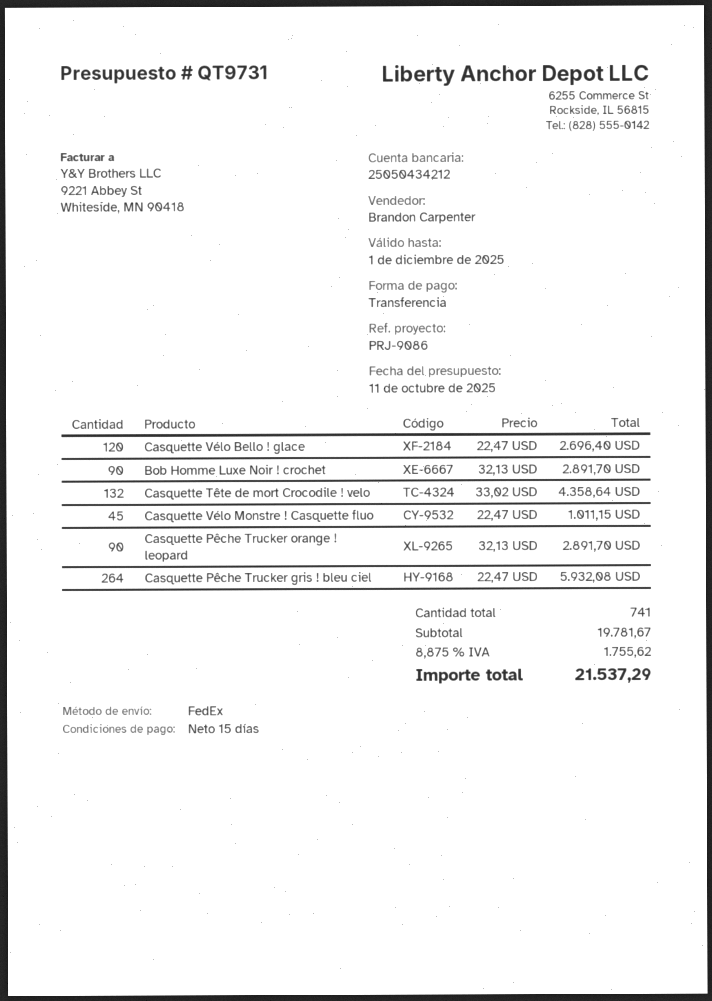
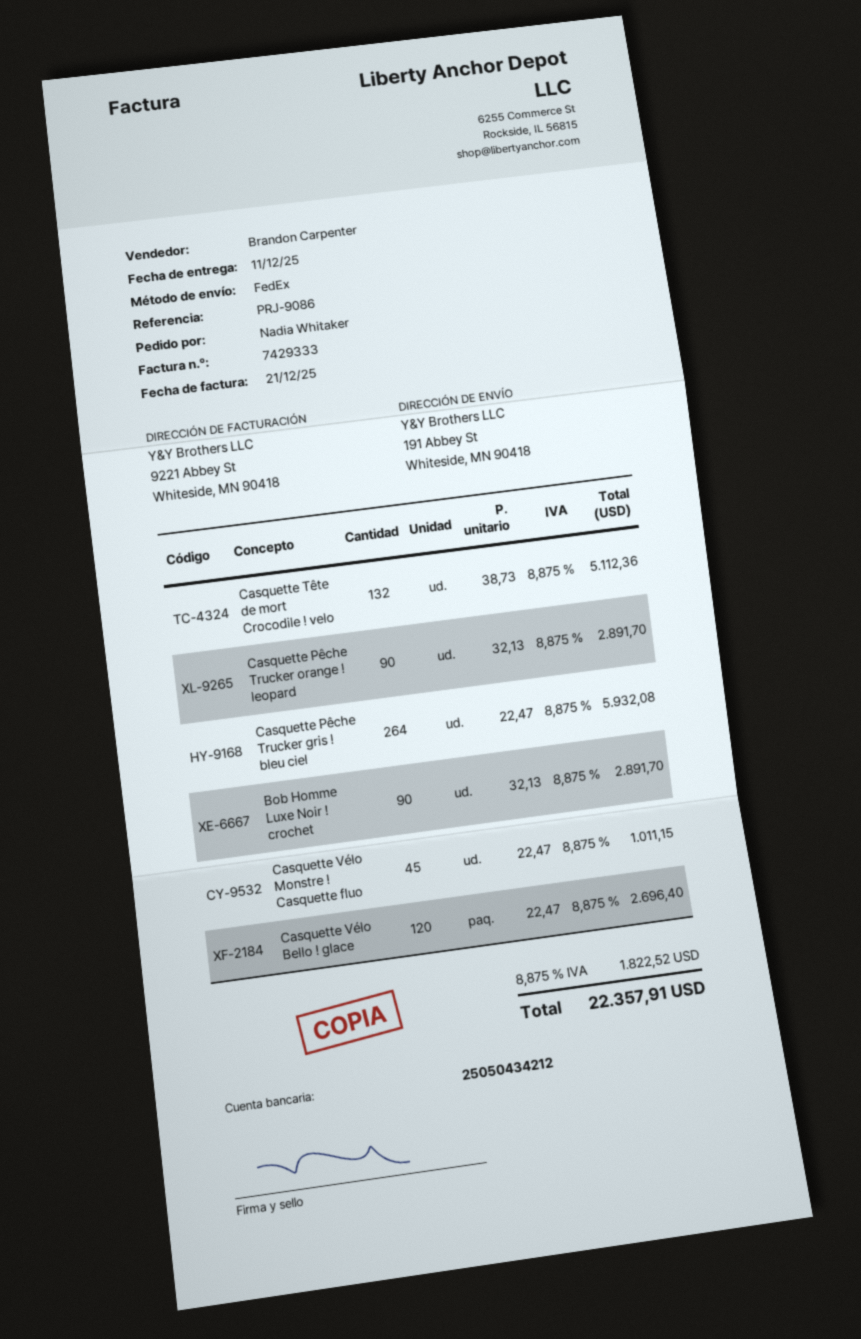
Casquette Tête de mort Crocodile ! velo: 132 x 33.02 = 4358.64 -> 132 x 38.73 = 5112.36
tax: 8.875% = 1755.62 -> 8.875% = 1822.52
total: 21537.29 -> 22357.91

